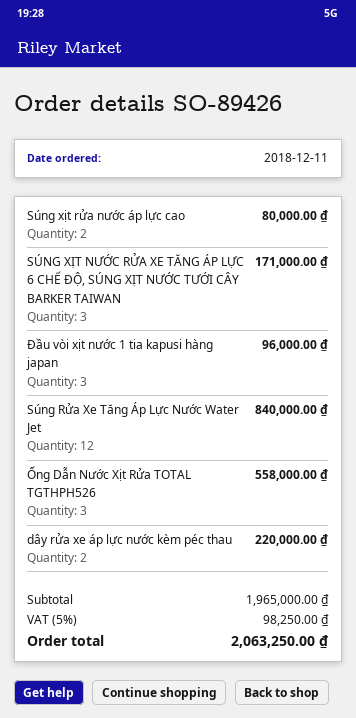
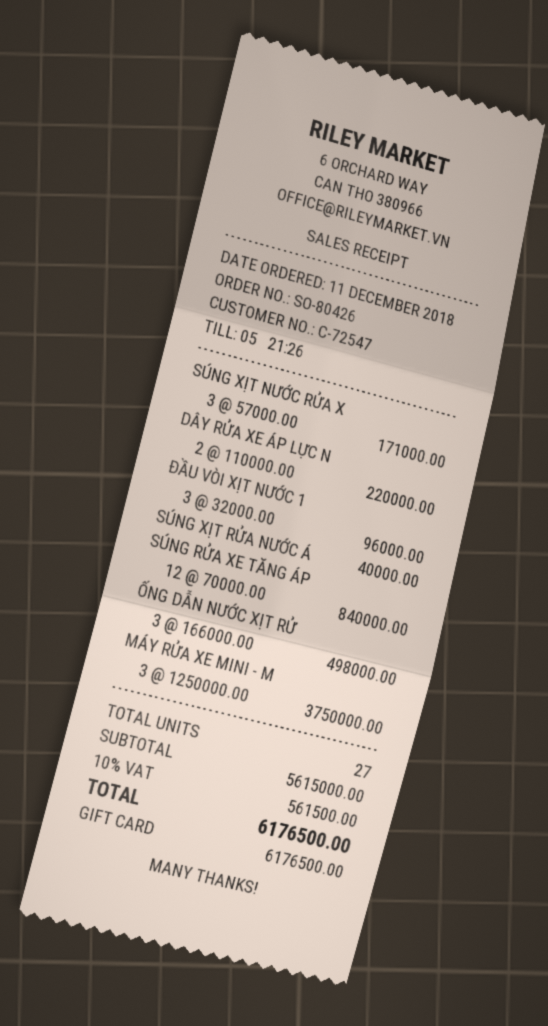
order number: SO-89426 -> SO-80426
Súng xịt rửa nước áp lực cao: 2 for 80000.00 -> 1 for 40000.00
Ống Dẫn Nước Xịt Rửa TOTAL TGTHPH526: 3 for 558000.00 -> 3 for 498000.00
MÁY RỬA XE MINI - M: none -> 3 for 3750000.00
subtotal: 1965000.00 -> 5615000.00
tax: 5% = 98250.00 -> 10% = 561500.00
total: 2063250.00 -> 6176500.00

